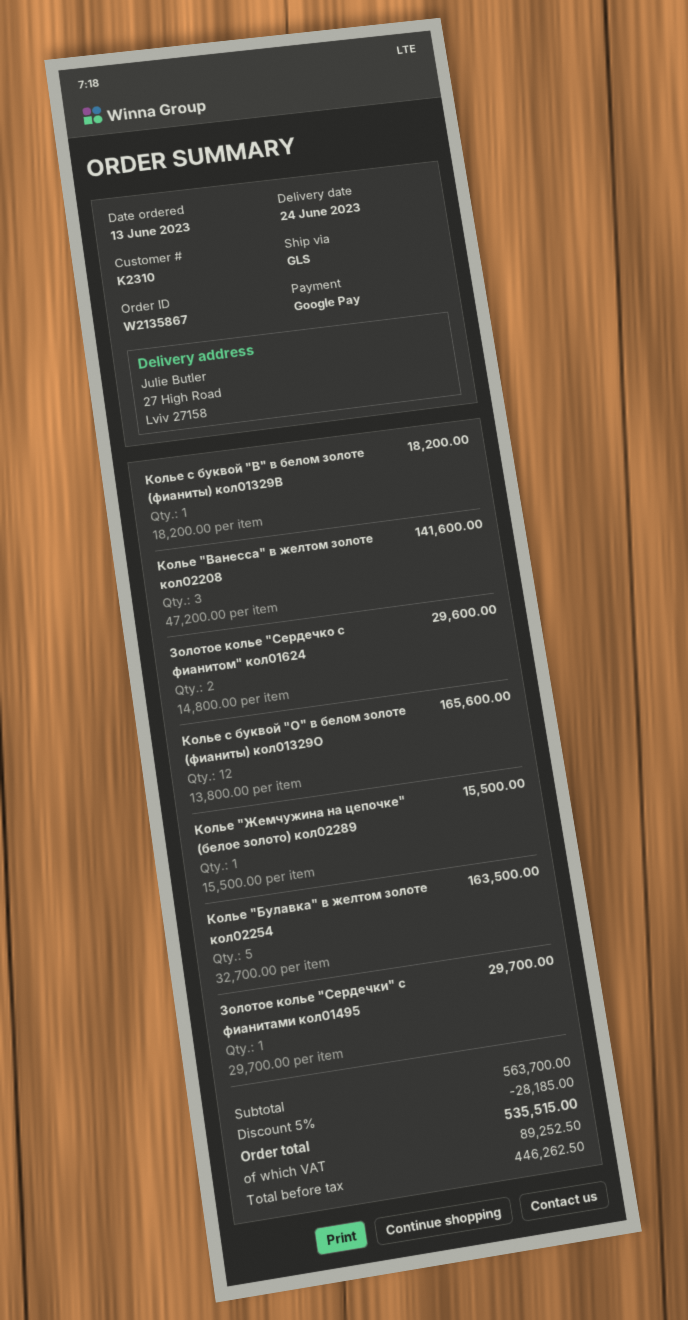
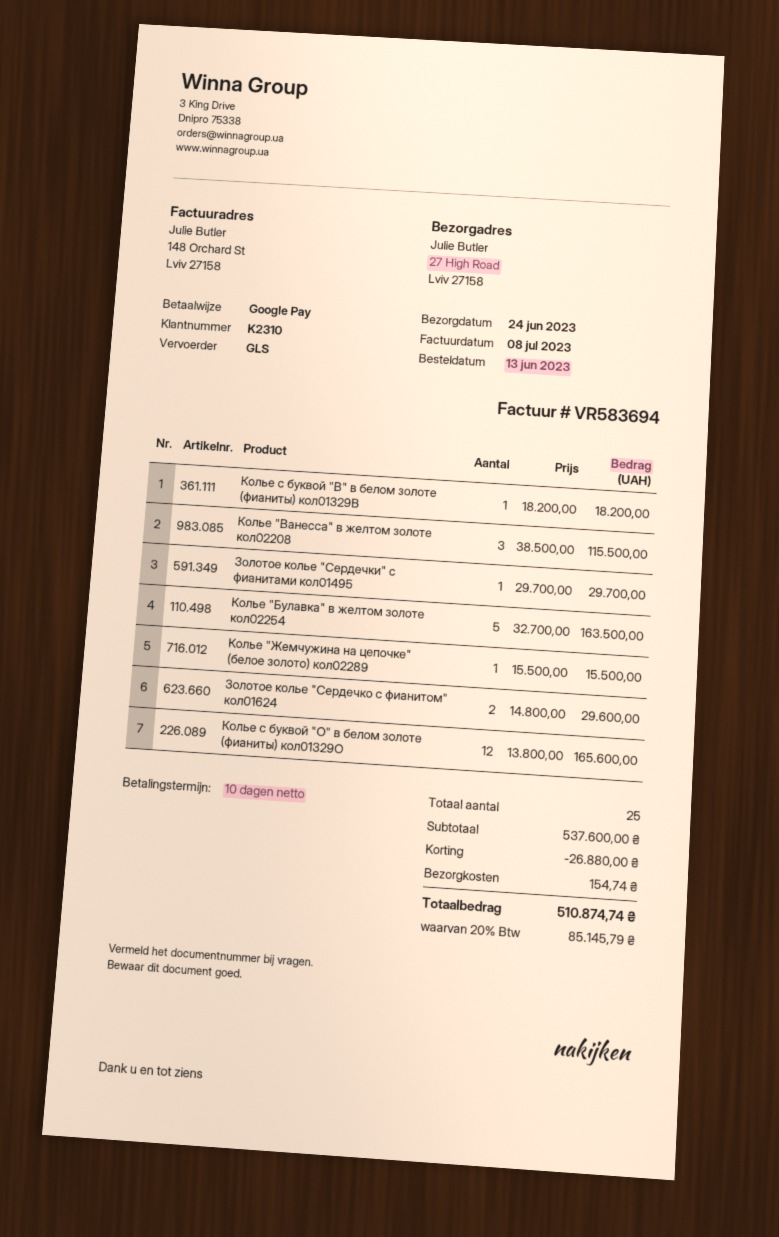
Колье "Ванесса" в желтом золоте кол02208: 3 x 47200.00 = 141600.00 -> 3 x 38500.00 = 115500.00
subtotal: 563700.00 -> 537600.00
discount: 28185.00 -> 26880.00
shipping: none -> 154.74
tax: 89252.50 -> 85145.79
total: 535515.00 -> 510874.74

